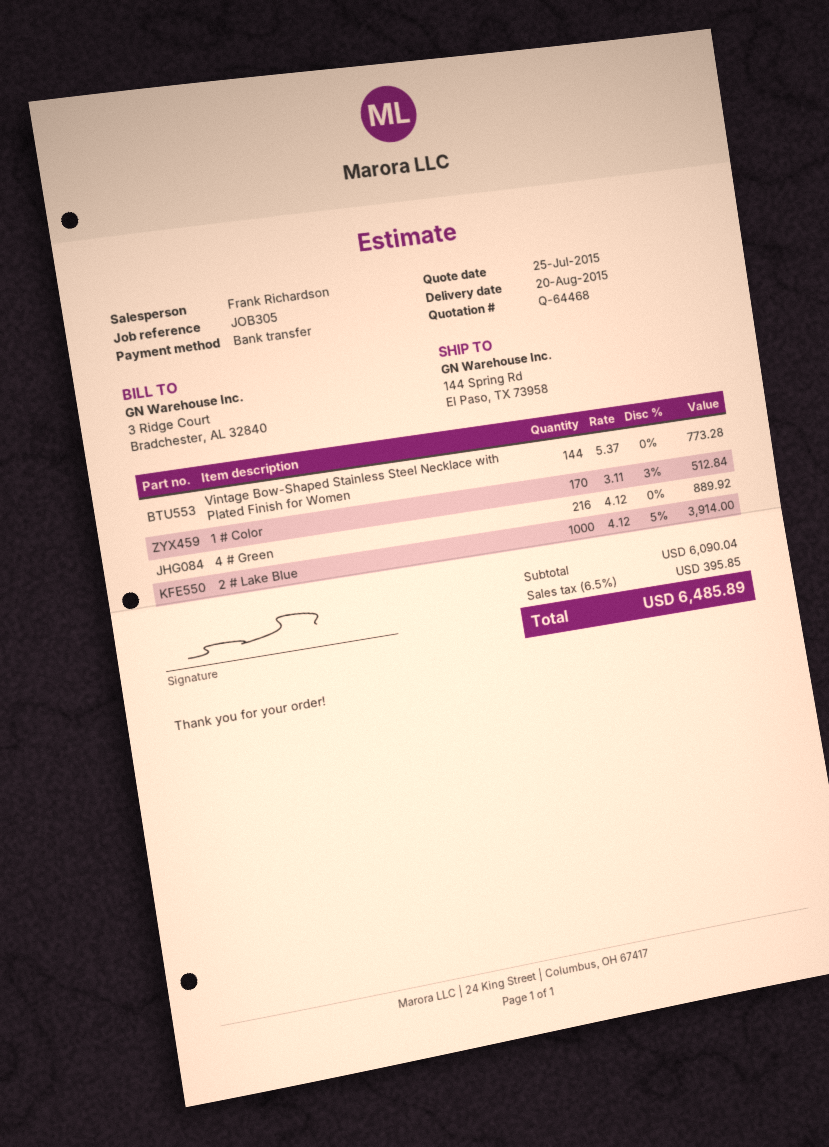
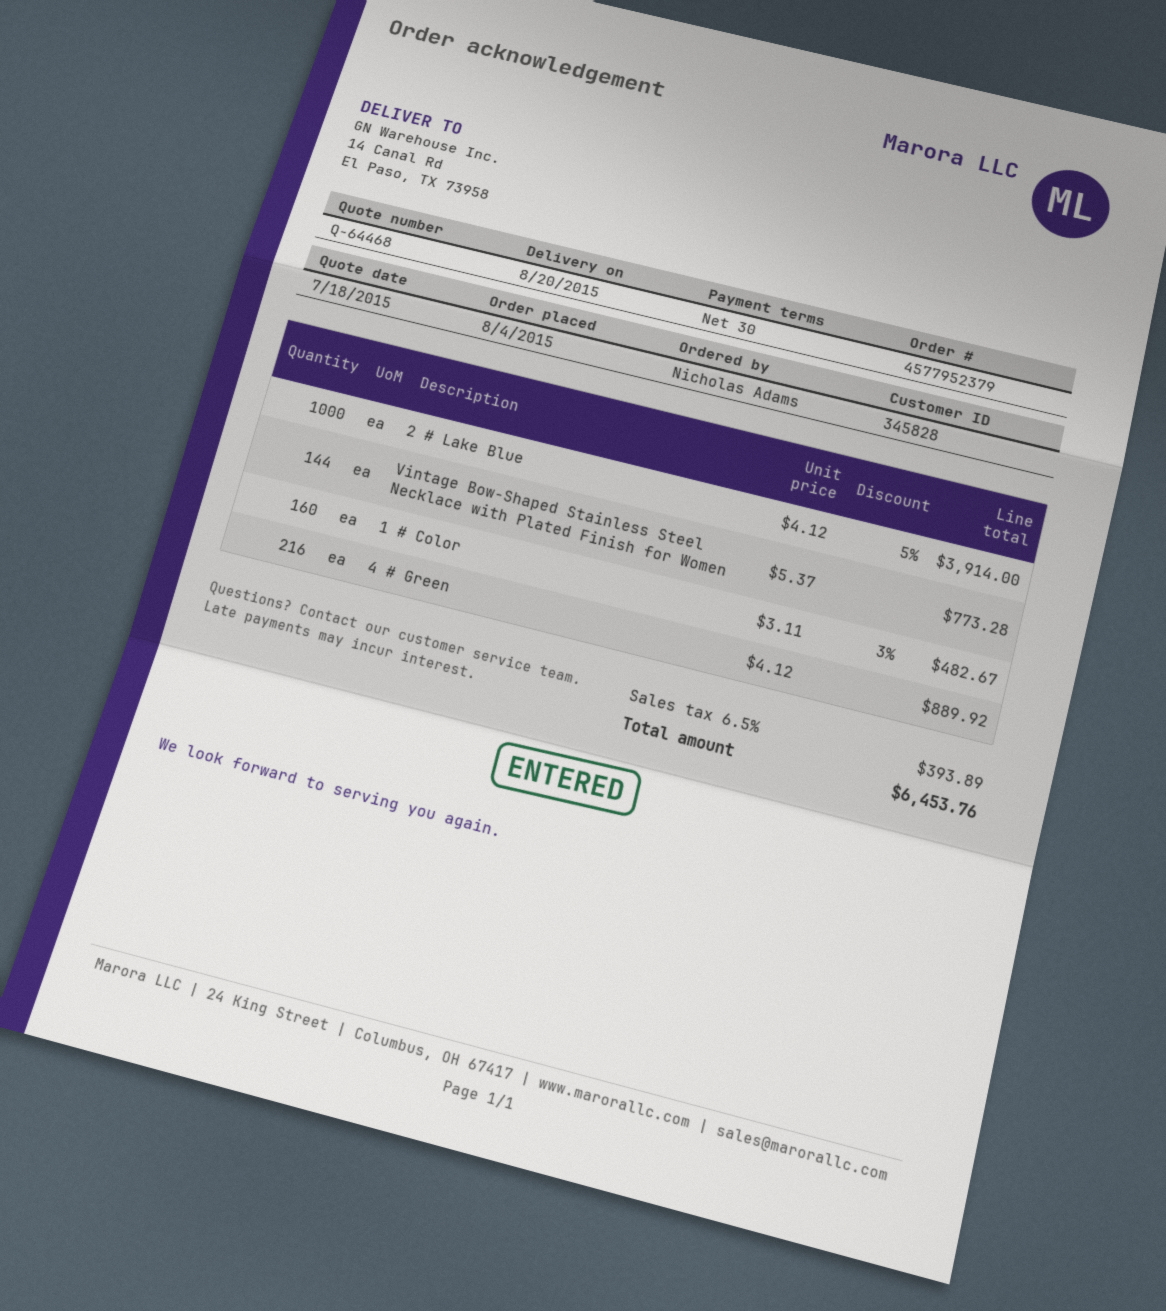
quote date: 2015-07-25 -> 2015-07-18
ship to: 144 Spring Rd, El Paso, TX 73958 -> 14 Canal Rd, El Paso, TX 73958
1 # Color: 170 x 3.11 - 3% = 512.84 -> 160 x 3.11 - 3% = 482.67
tax: 6.5% = 395.85 -> 6.5% = 393.89
total: 6485.89 -> 6453.76

